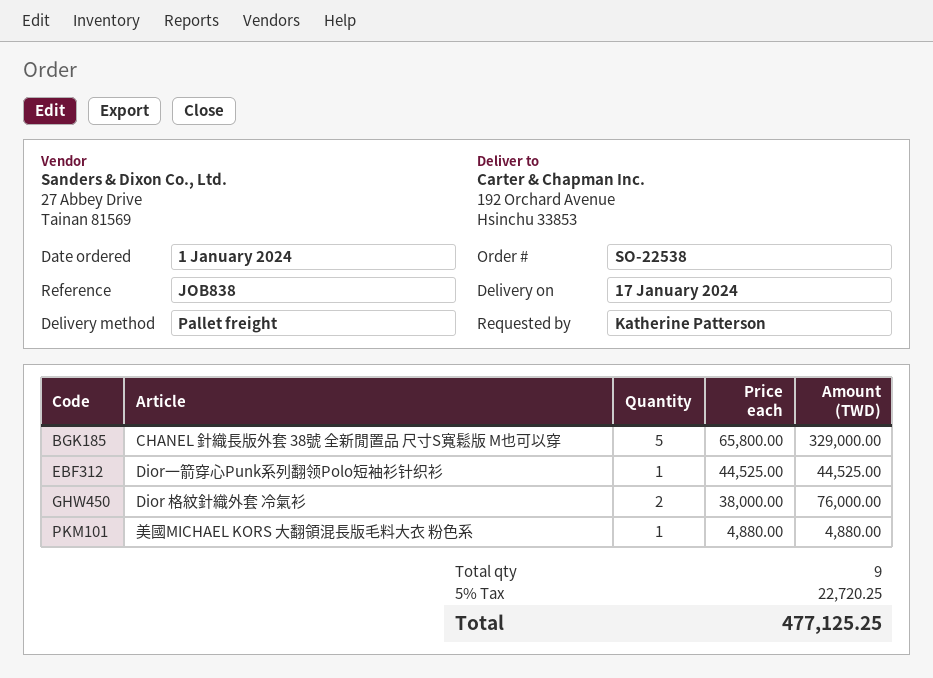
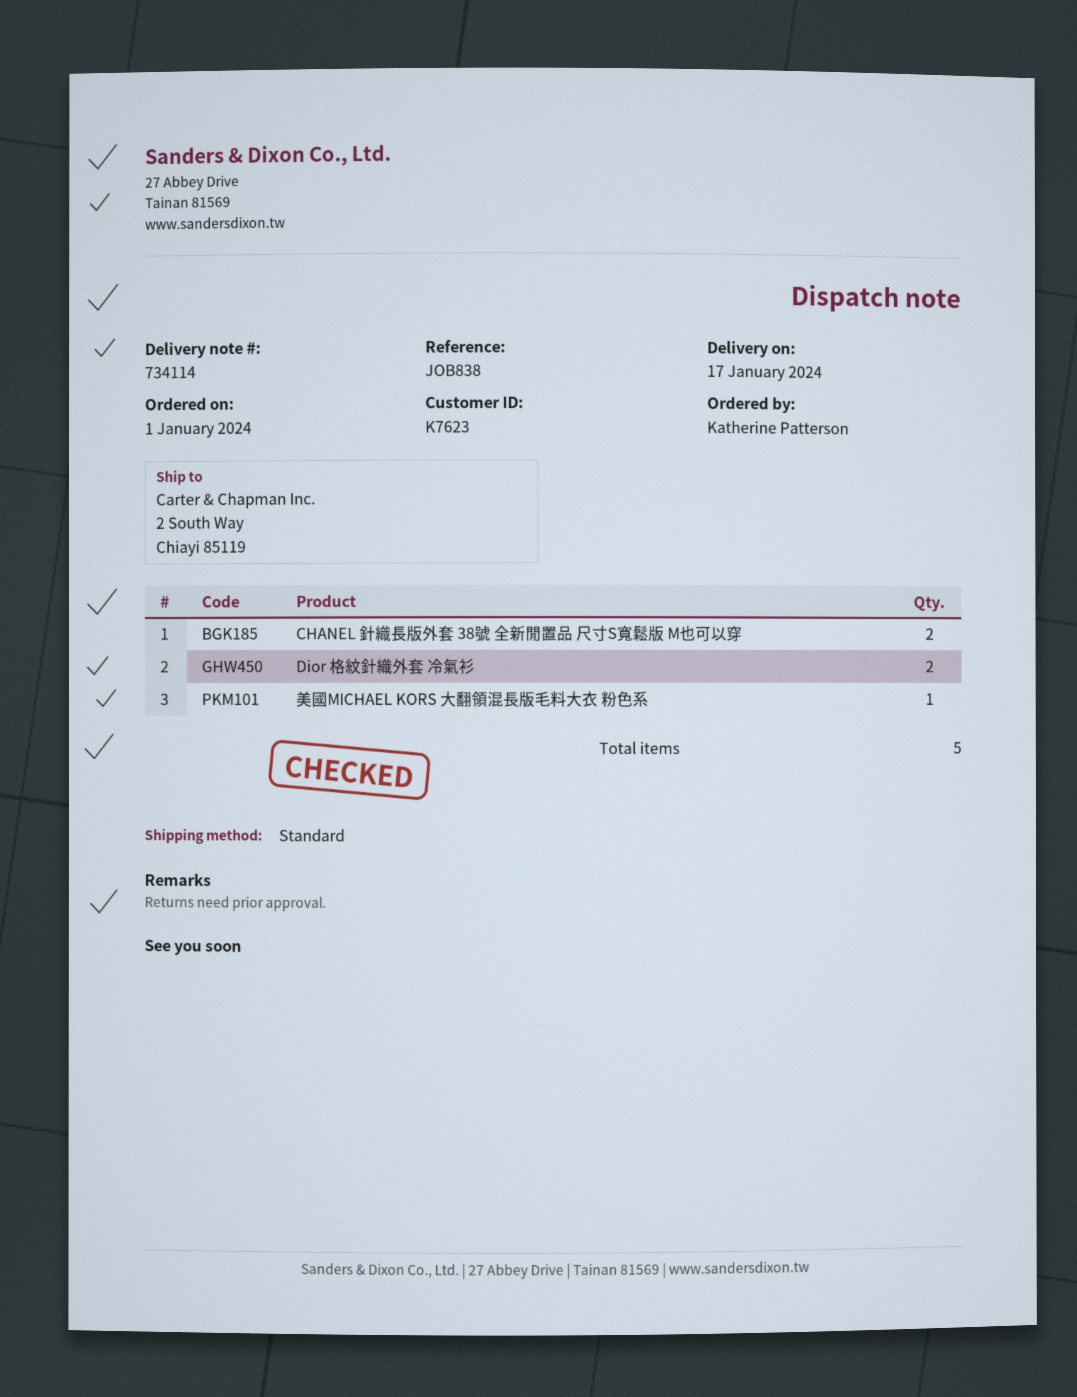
shipping method: pallet freight -> standard
ship to: 192 Orchard Avenue, Hsinchu 33853 -> 2 South Way, Chiayi 85119
CHANEL 針織長版外套 38號 全新閒置品 尺寸S寬鬆版 M也可以穿: 5 -> 2
Dior一箭穿心Punk系列翻领Polo短袖衫针织衫: 1 -> none
total quantity: 9 -> 5

